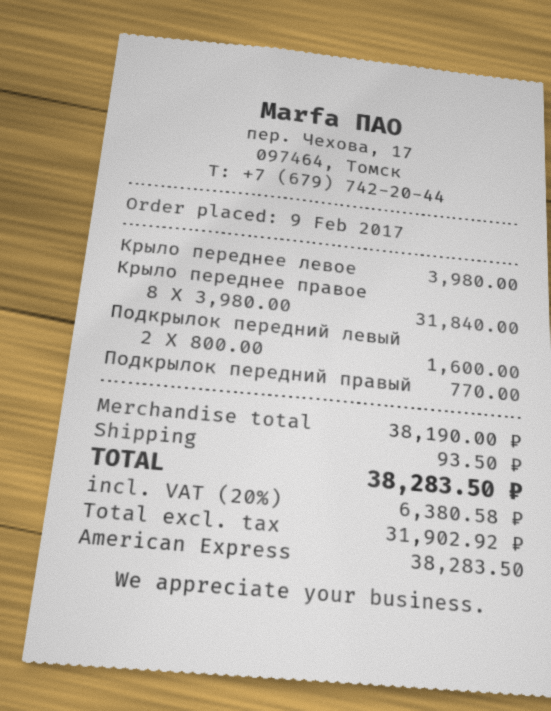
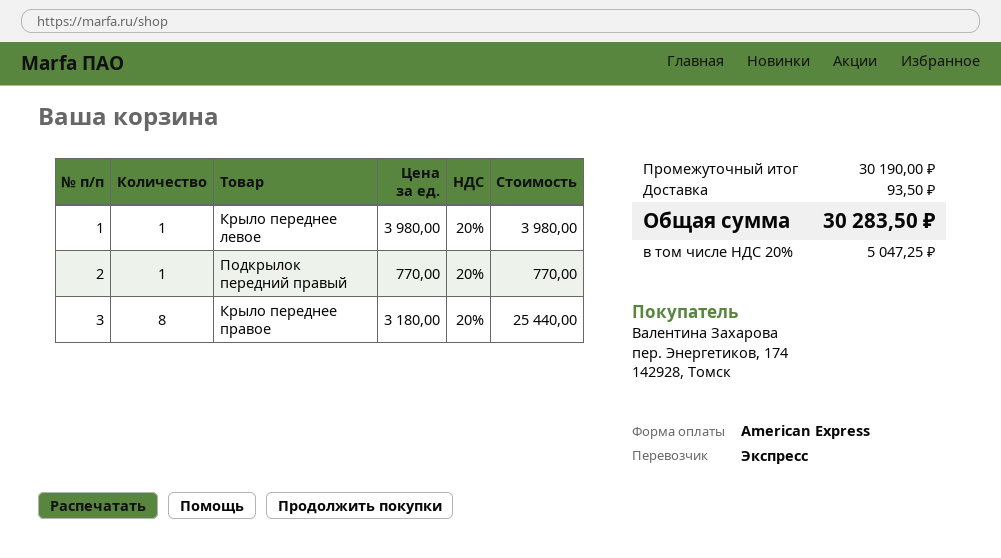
Крыло переднее правое: 8 x 3980.00 = 31840.00 -> 8 x 3180.00 = 25440.00
Подкрылок передний левый: 2 x 800.00 = 1600.00 -> none
subtotal: 38190.00 -> 30190.00
tax: 20% = 6380.58 -> 20% = 5047.25
total: 38283.50 -> 30283.50

